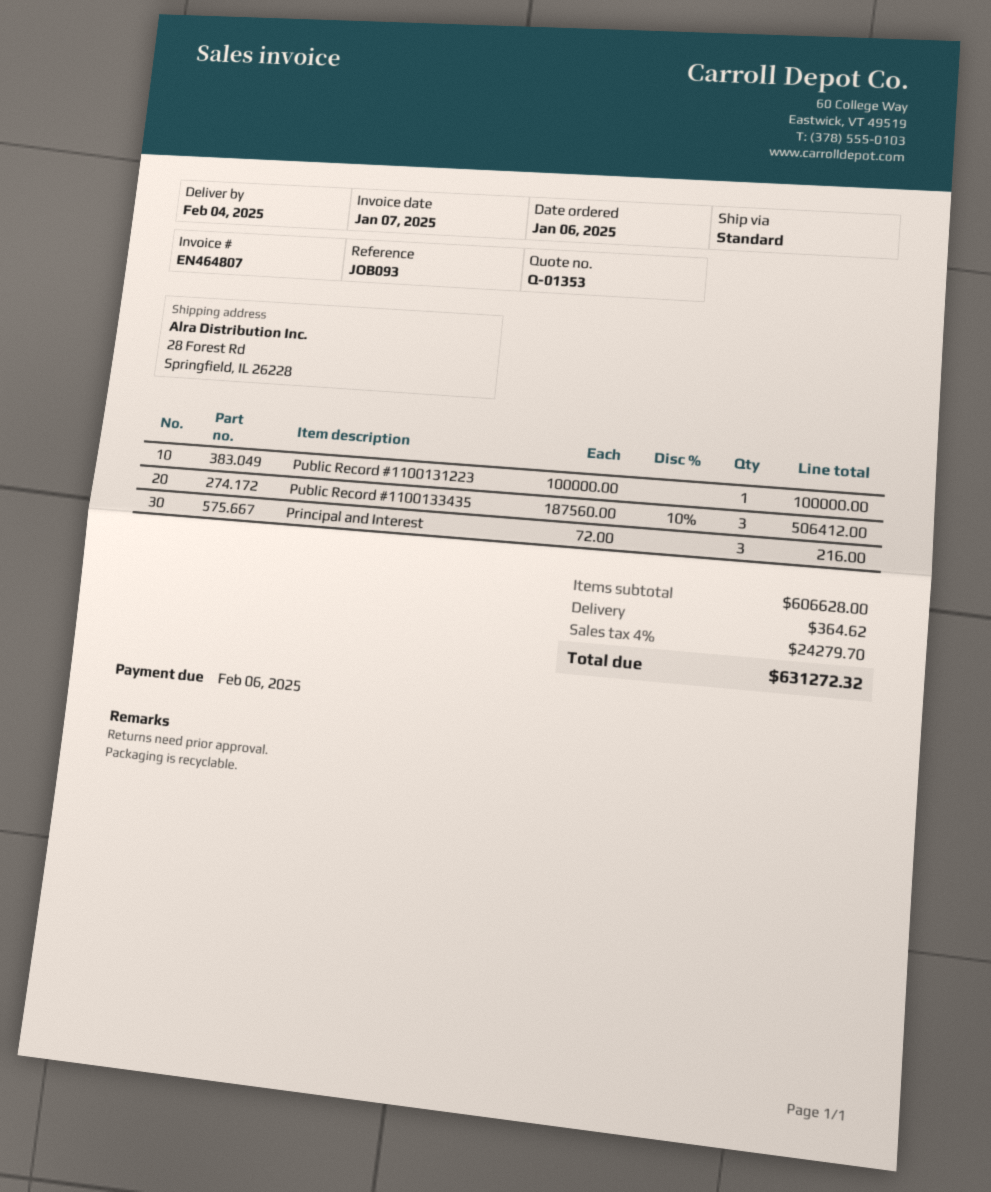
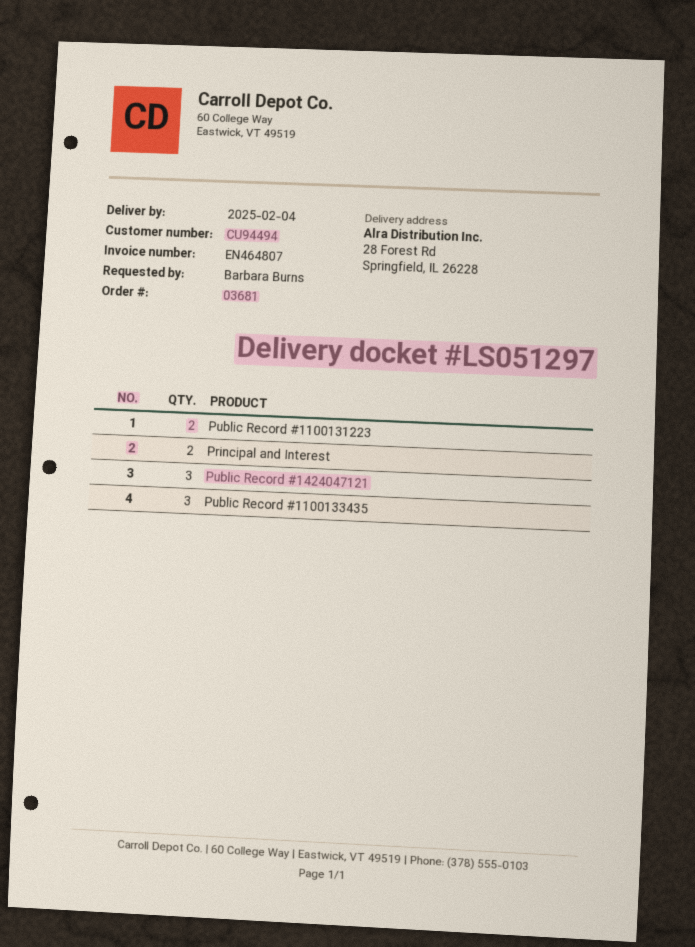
Public Record #1100131223: 1 -> 2
Principal and Interest: 3 -> 2
Public Record #1424047121: none -> 3

